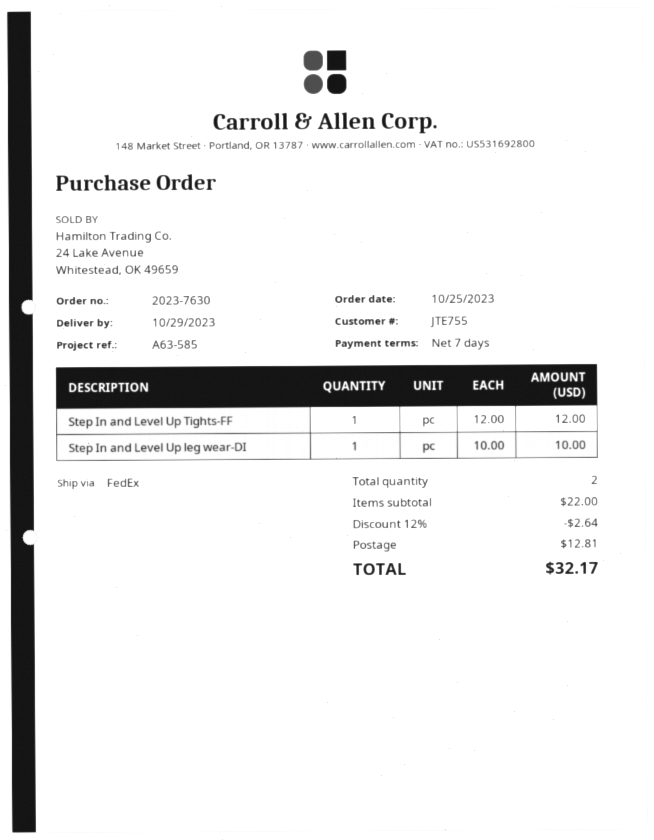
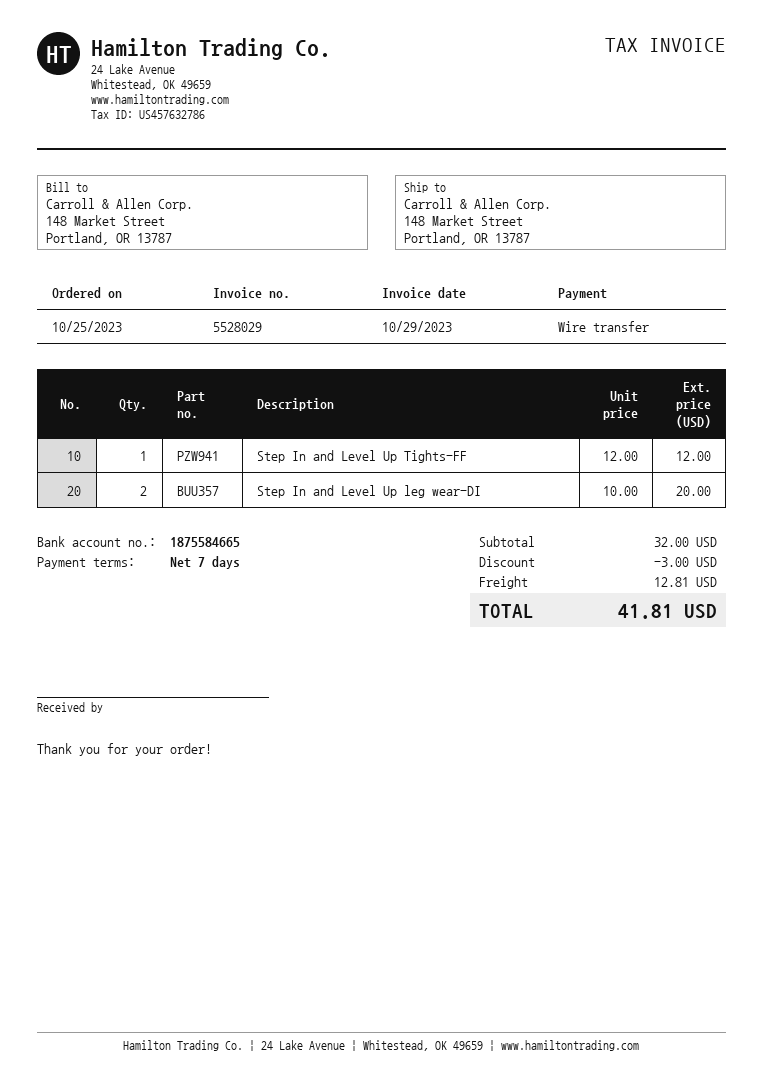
Step In and Level Up leg wear-DI: 1 x 10.00 = 10.00 -> 2 x 10.00 = 20.00
subtotal: 22.00 -> 32.00
discount: 2.64 -> 3.00
total: 32.17 -> 41.81

